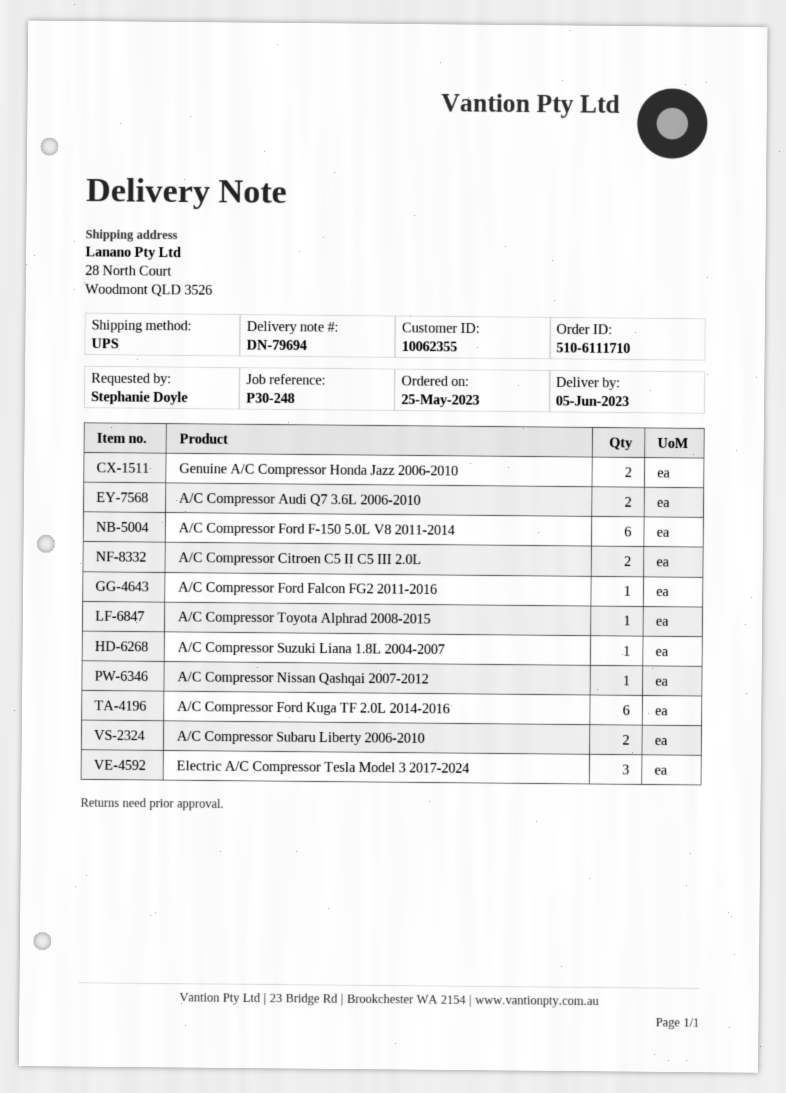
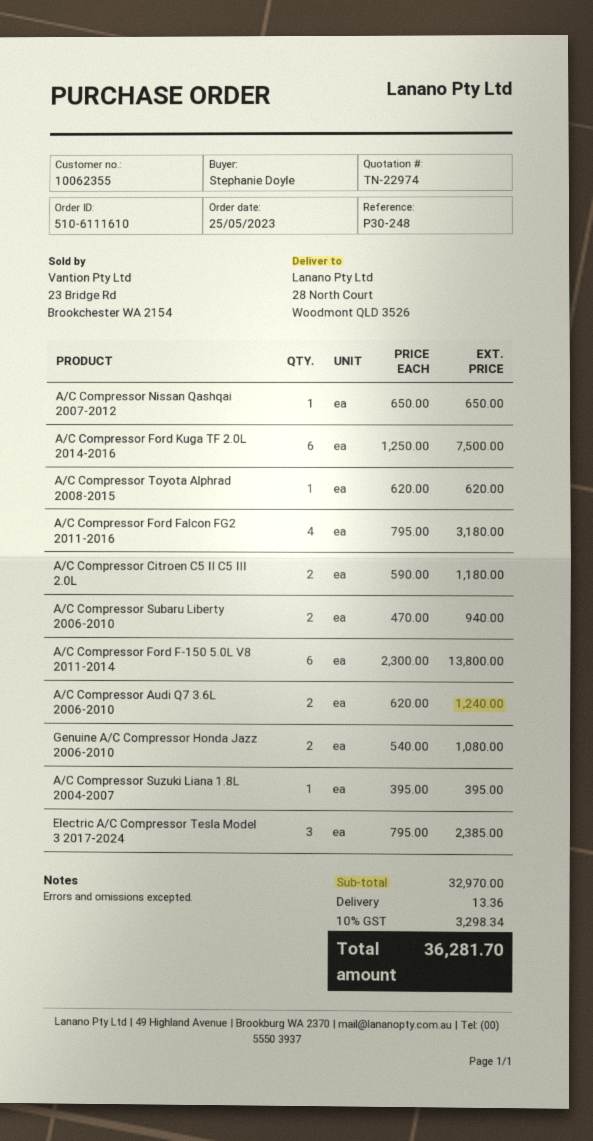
order number: 510-6111710 -> 510-6111610
A/C Compressor Ford Falcon FG2 2011-2016: 1 -> 4

